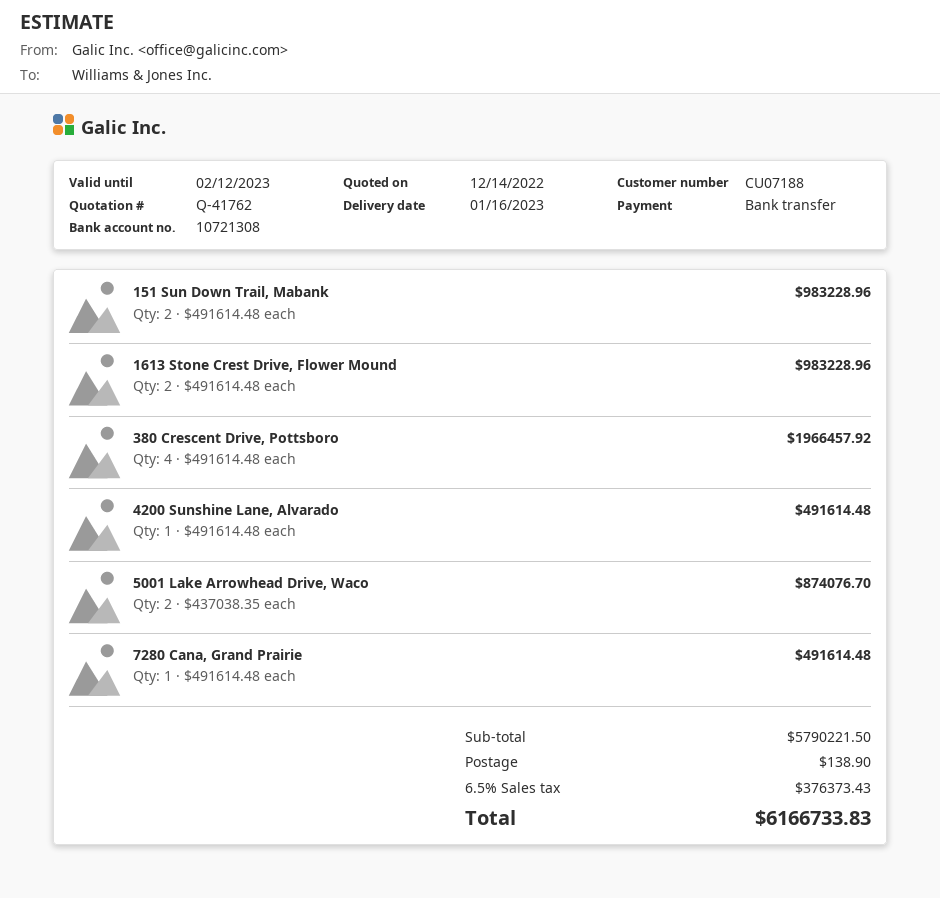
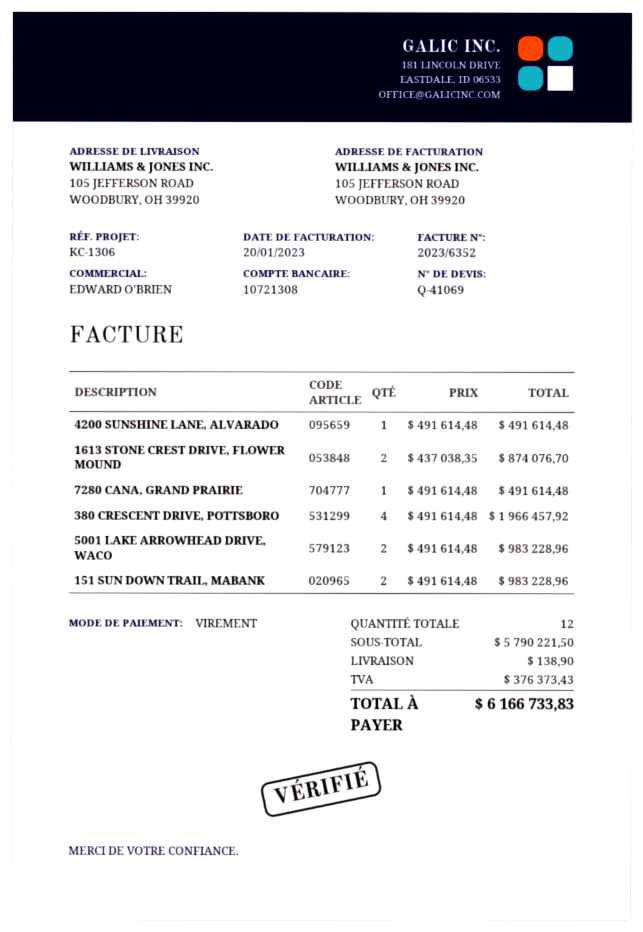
quote number: Q-41762 -> Q-41069
1613 Stone Crest Drive, Flower Mound: 2 x 491614.48 = 983228.96 -> 2 x 437038.35 = 874076.70
5001 Lake Arrowhead Drive, Waco: 2 x 437038.35 = 874076.70 -> 2 x 491614.48 = 983228.96

